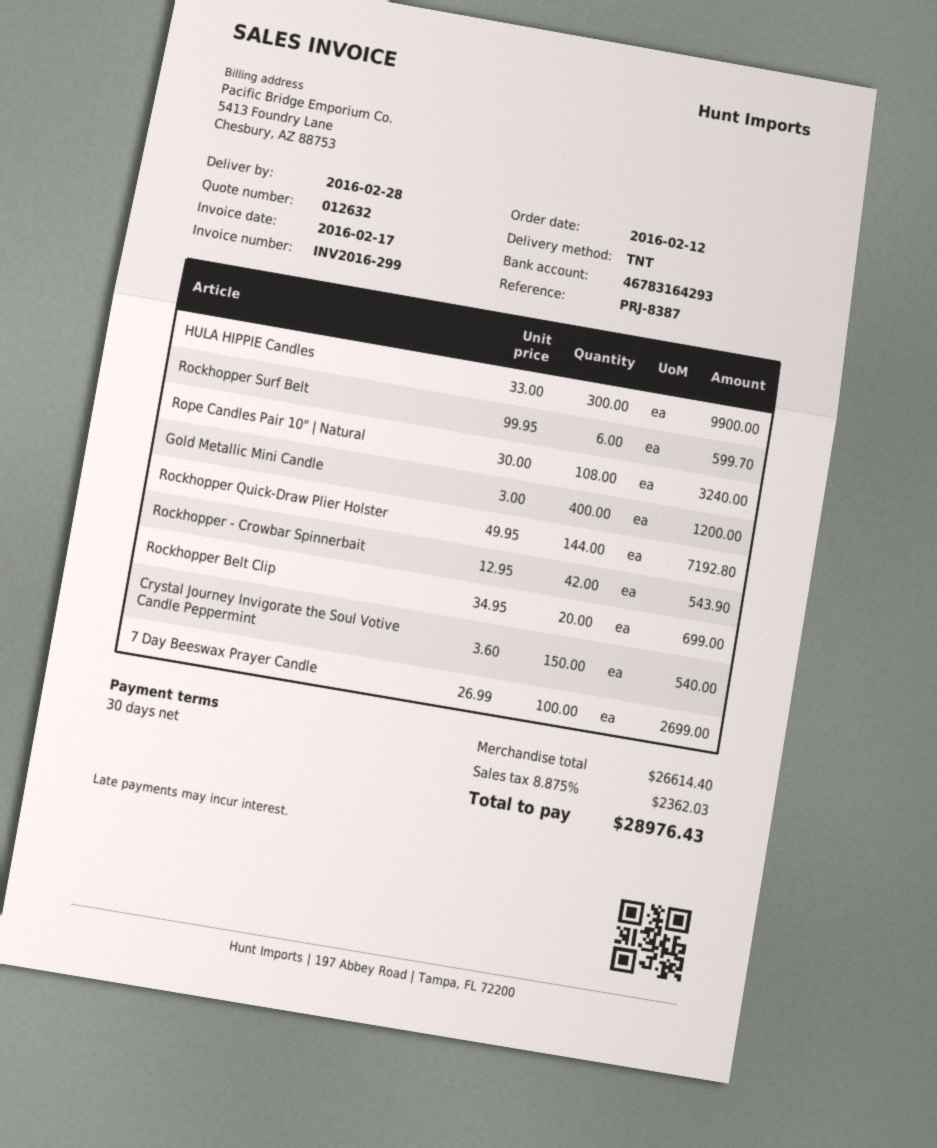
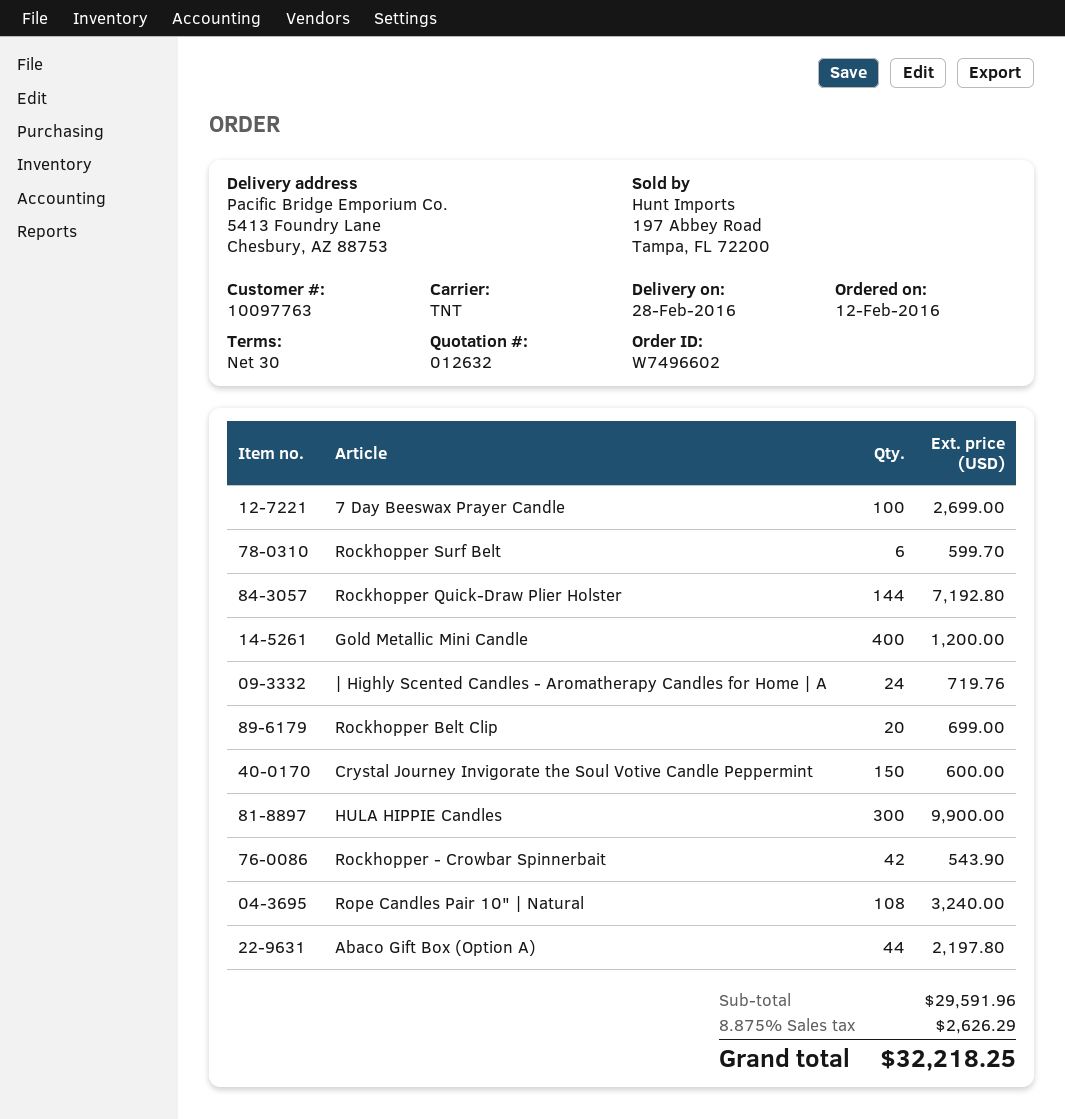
Crystal Journey Invigorate the Soul Votive Candle Peppermint: 150 for 540.00 -> 150 for 600.00
| Highly Scented Candles - Aromatherapy Candles for Home | A: none -> 24 for 719.76
Abaco Gift Box (Option A): none -> 44 for 2197.80
subtotal: 26614.40 -> 29591.96
tax: 8.875% = 2362.03 -> 8.875% = 2626.29
total: 28976.43 -> 32218.25

